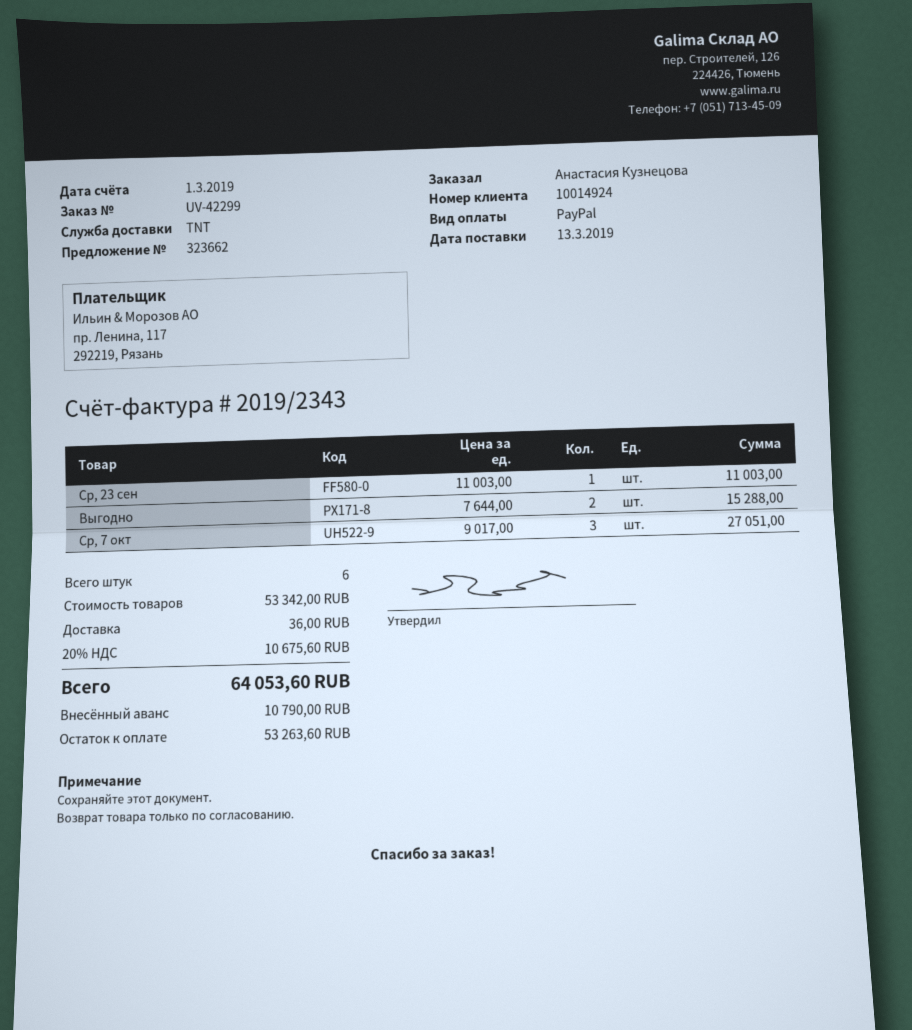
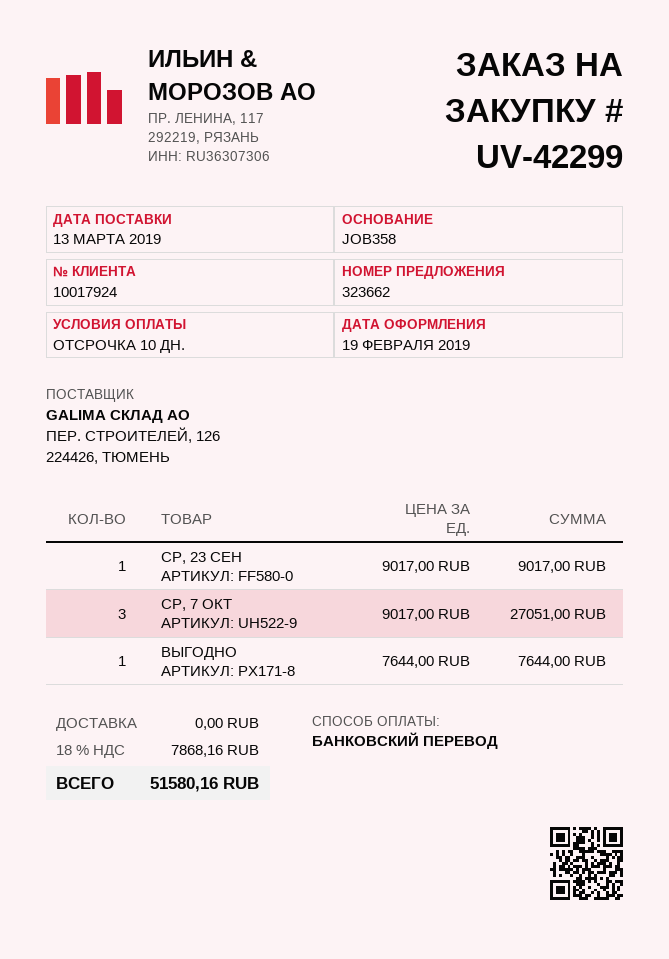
customer number: 10014924 -> 10017924
payment method: PayPal -> bank transfer
Ср, 23 сен: 1 x 11003.00 = 11003.00 -> 1 x 9017.00 = 9017.00
Выгодно: 2 x 7644.00 = 15288.00 -> 1 x 7644.00 = 7644.00
shipping: 36.00 -> 0.00
tax: 20% = 10675.60 -> 18% = 7868.16
total: 64053.60 -> 51580.16

